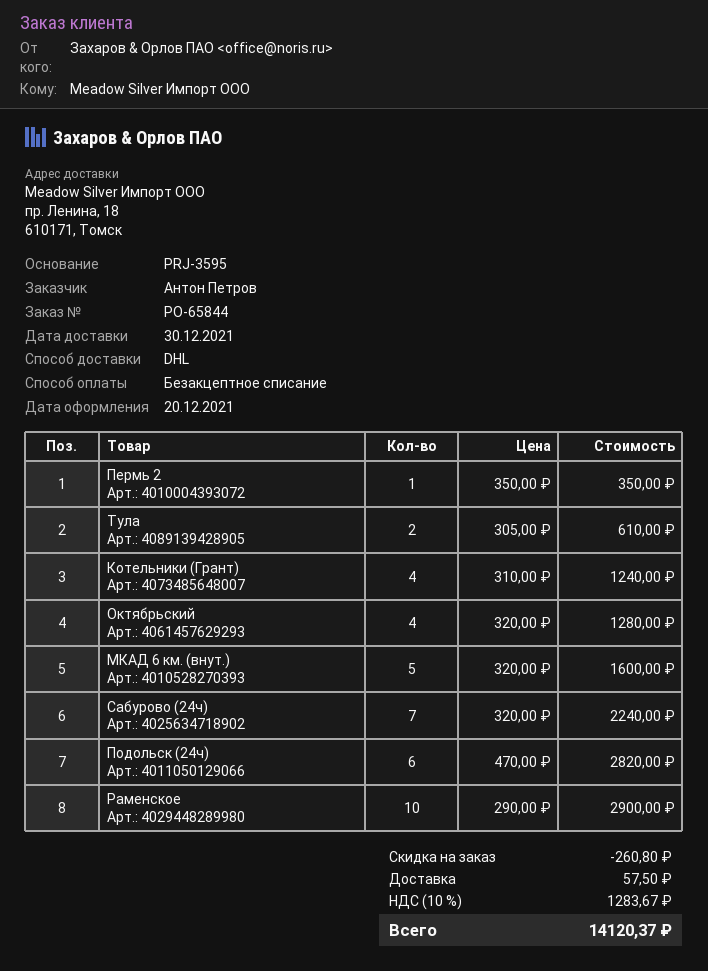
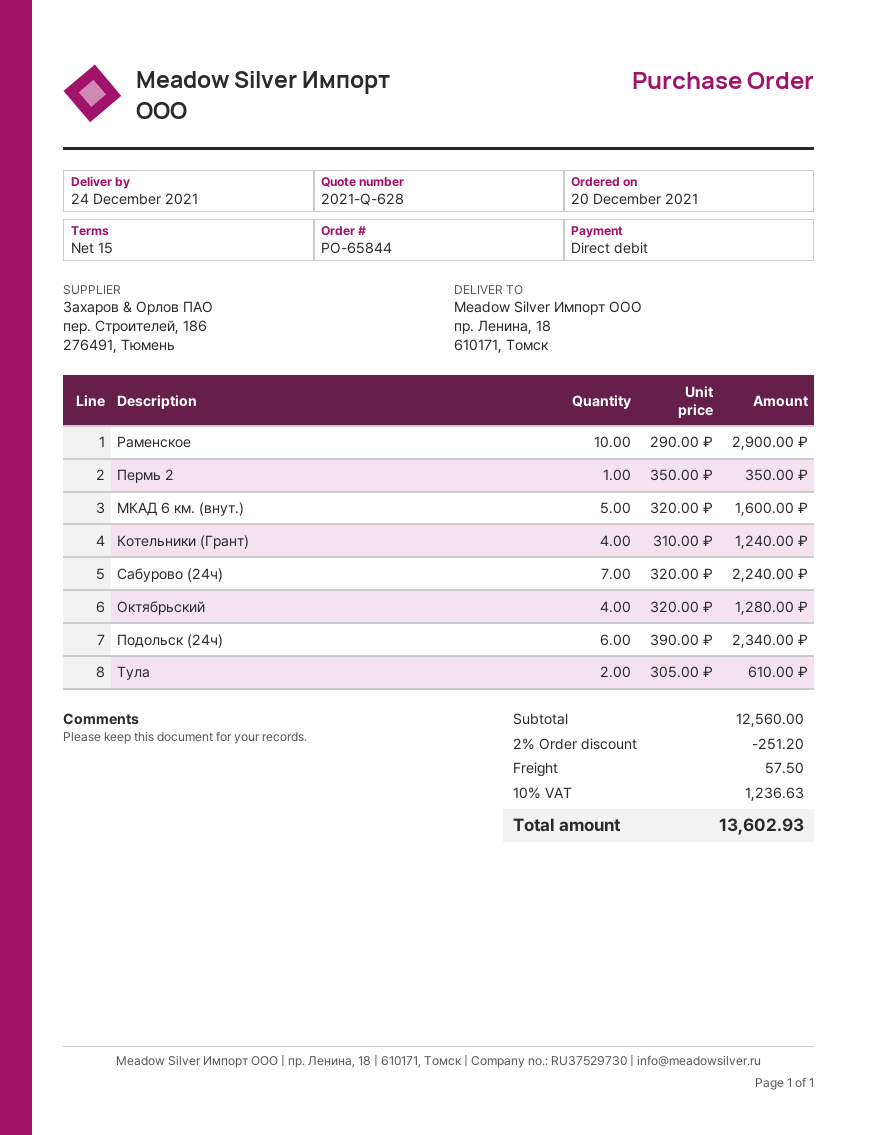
delivery date: 2021-12-30 -> 2021-12-24
Подольск (24ч): 6 x 470.00 = 2820.00 -> 6 x 390.00 = 2340.00
discount: 260.80 -> 251.20
tax: 10% = 1283.67 -> 10% = 1236.63
total: 14120.37 -> 13602.93

